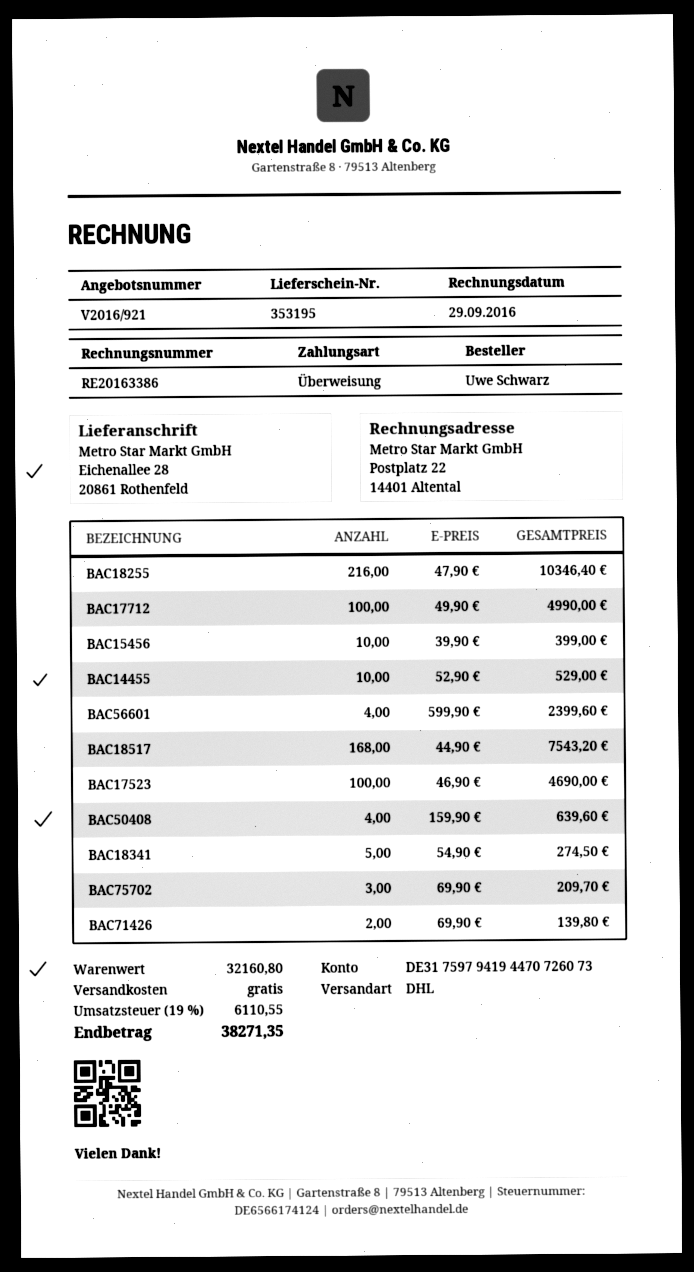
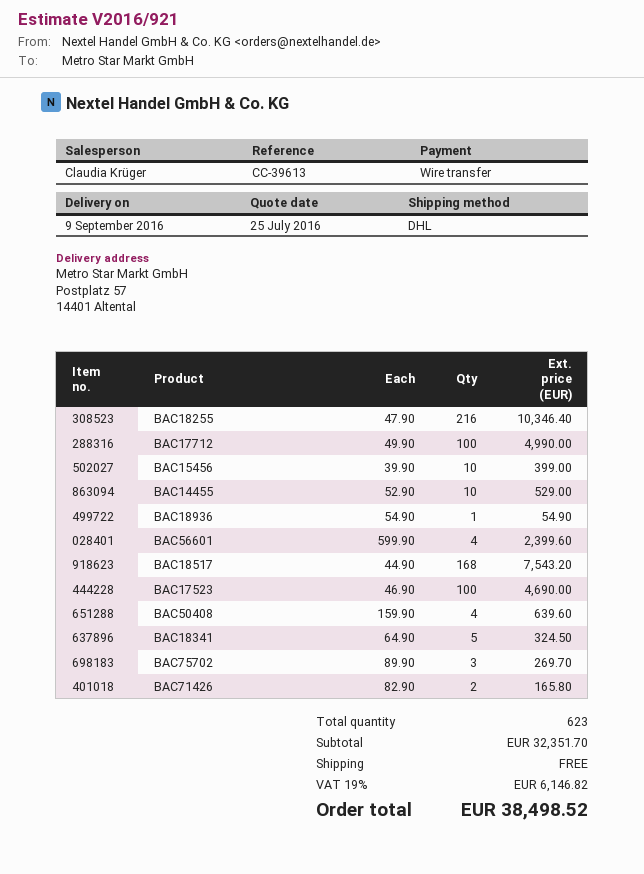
ship to: Eichenallee 28, 20861 Rothenfeld -> Postplatz 57, 14401 Altental
BAC18341: 5 x 54.90 = 274.50 -> 5 x 64.90 = 324.50
BAC75702: 3 x 69.90 = 209.70 -> 3 x 89.90 = 269.70
BAC71426: 2 x 69.90 = 139.80 -> 2 x 82.90 = 165.80
BAC18936: none -> 1 x 54.90 = 54.90
subtotal: 32160.80 -> 32351.70
tax: 19% = 6110.55 -> 19% = 6146.82
total: 38271.35 -> 38498.52

